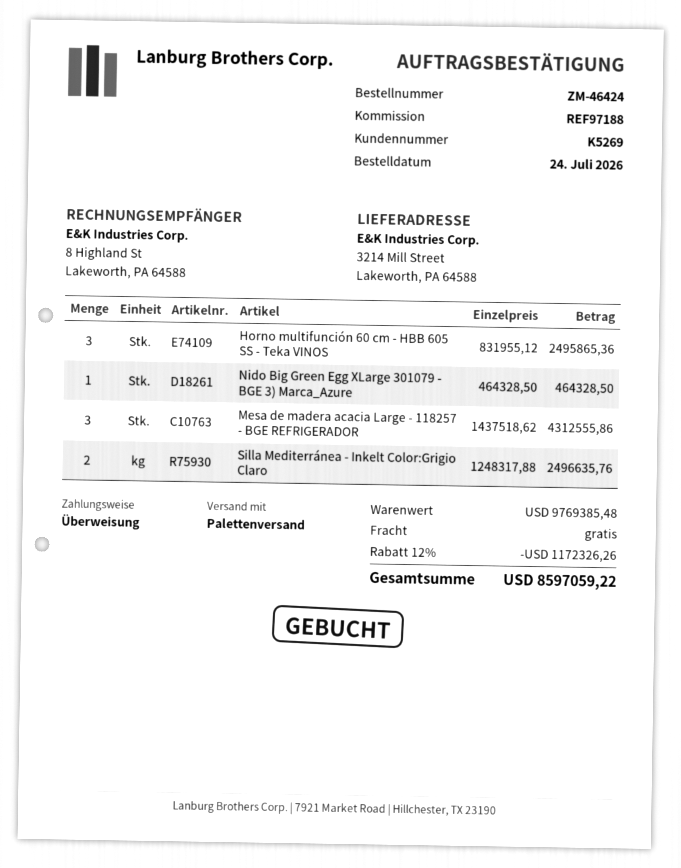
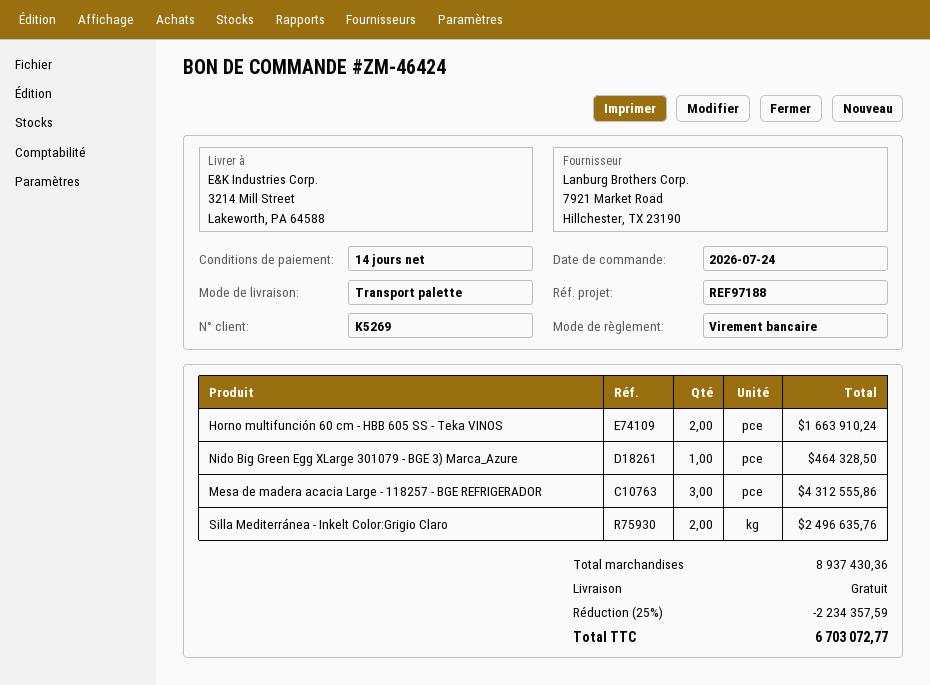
Horno multifunción 60 cm - HBB 605 SS - Teka VINOS: 3 for 2495865.36 -> 2 for 1663910.24
subtotal: 9769385.48 -> 8937430.36
discount: 12% = 1172326.26 -> 25% = 2234357.59
total: 8597059.22 -> 6703072.77

